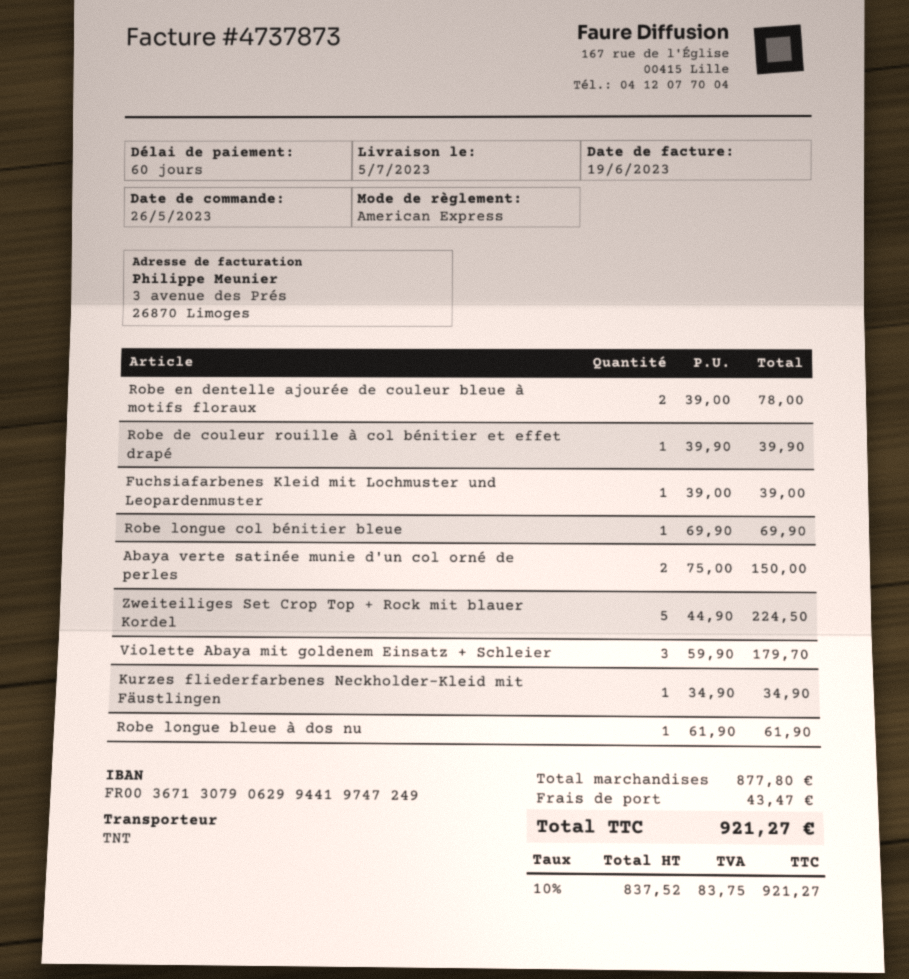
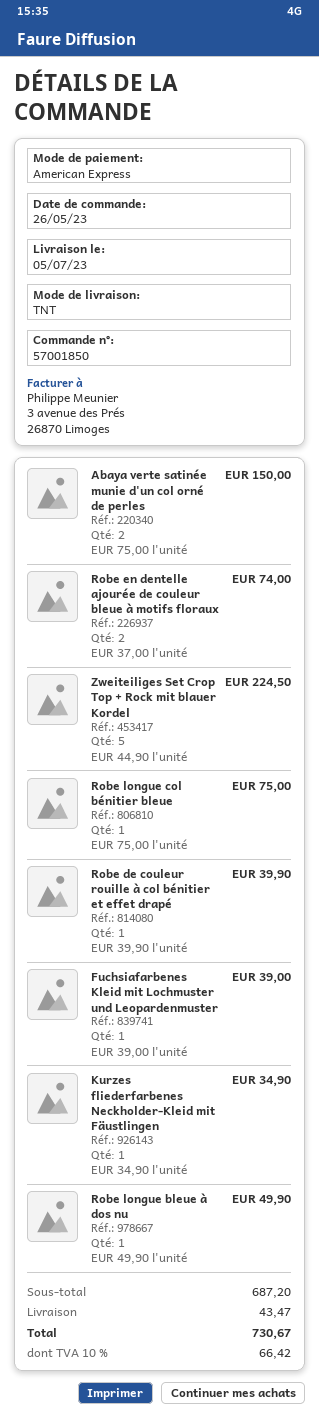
Robe en dentelle ajourée de couleur bleue à motifs floraux: 2 x 39.00 = 78.00 -> 2 x 37.00 = 74.00
Robe longue col bénitier bleue: 1 x 69.90 = 69.90 -> 1 x 75.00 = 75.00
Violette Abaya mit goldenem Einsatz + Schleier: 3 x 59.90 = 179.70 -> none
Robe longue bleue à dos nu: 1 x 61.90 = 61.90 -> 1 x 49.90 = 49.90
subtotal: 877.80 -> 687.20
tax: 10% = 83.75 -> 10% = 66.42
total: 921.27 -> 730.67

